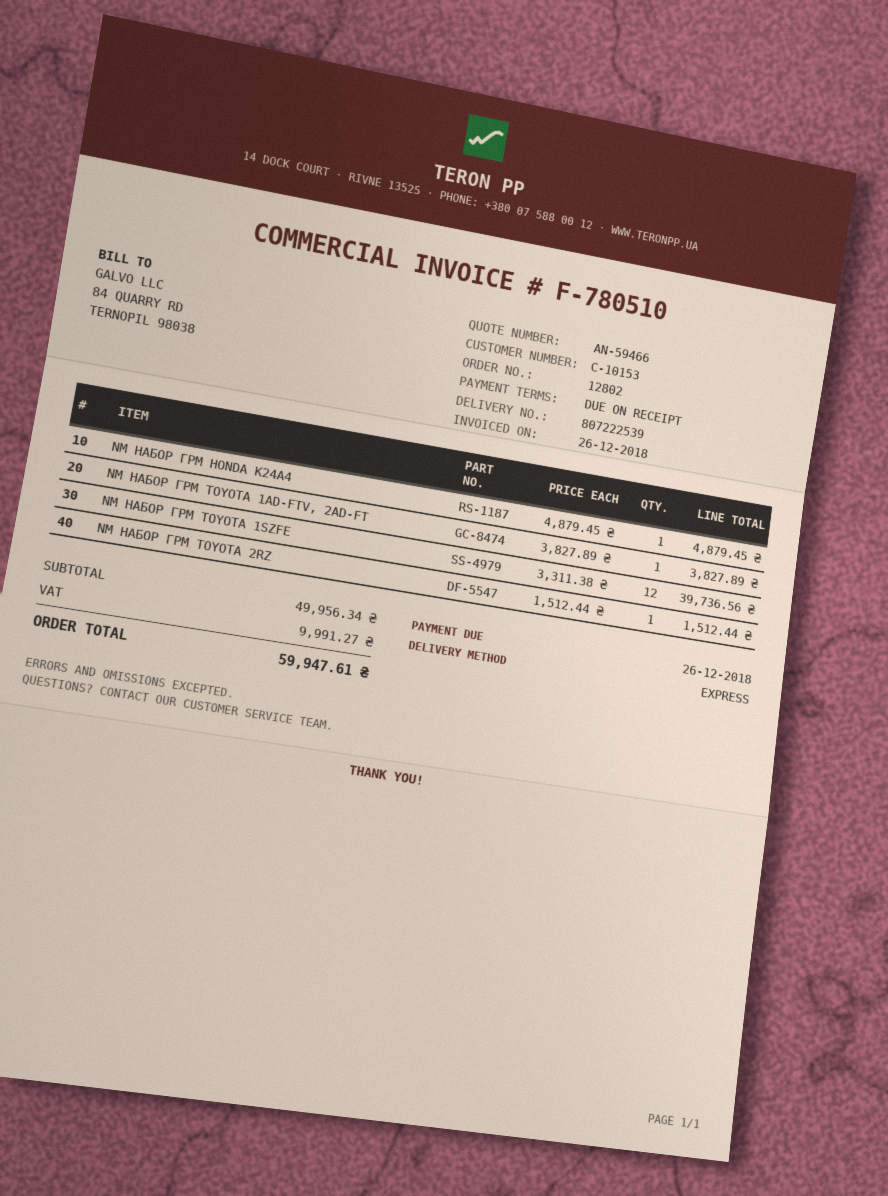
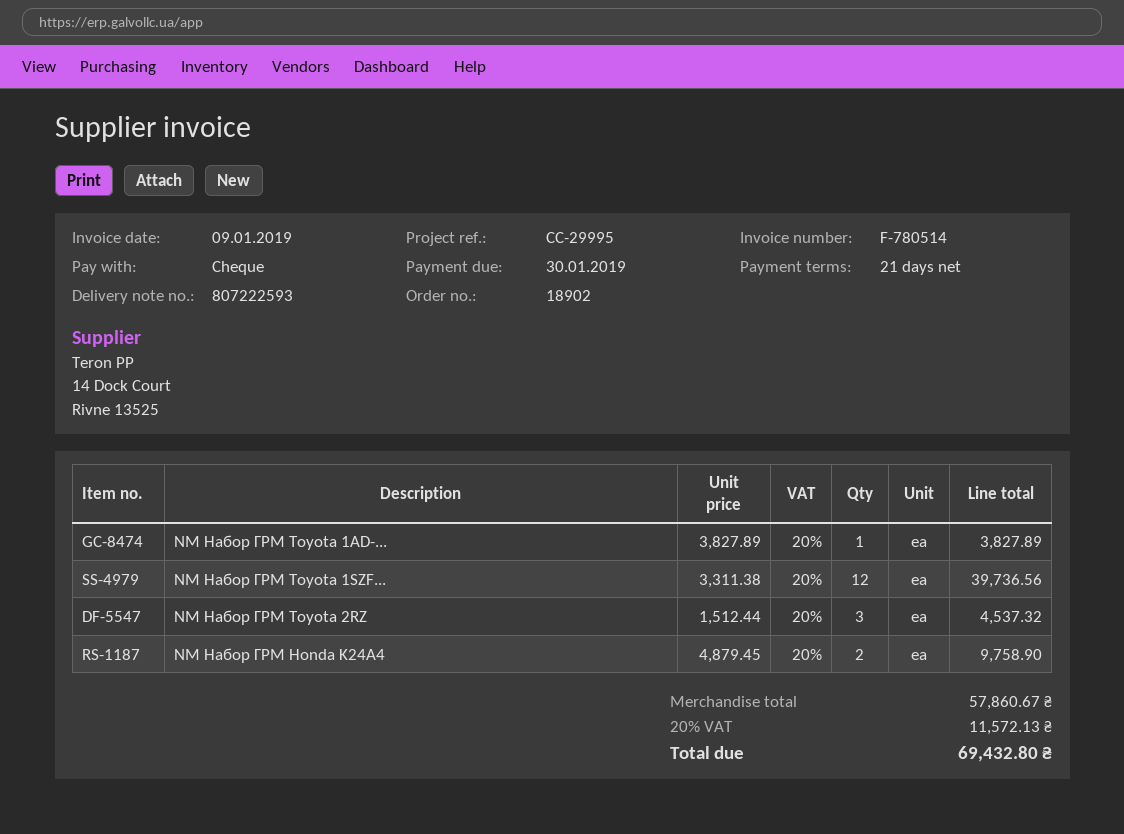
order number: 12802 -> 18902
delivery note number: 807222539 -> 807222593
invoice number: F-780510 -> F-780514
invoice date: 2018-12-26 -> 2019-01-09
payment terms: on receipt -> 21 days
due date: 2018-12-26 -> 2019-01-30
NM НАБОР ГРМ HONDA K24A4: 1 x 4879.45 = 4879.45 -> 2 x 4879.45 = 9758.90
NM НАБОР ГРМ TOYOTA 2RZ: 1 x 1512.44 = 1512.44 -> 3 x 1512.44 = 4537.32
subtotal: 49956.34 -> 57860.67
tax: 9991.27 -> 11572.13
total: 59947.61 -> 69432.80

